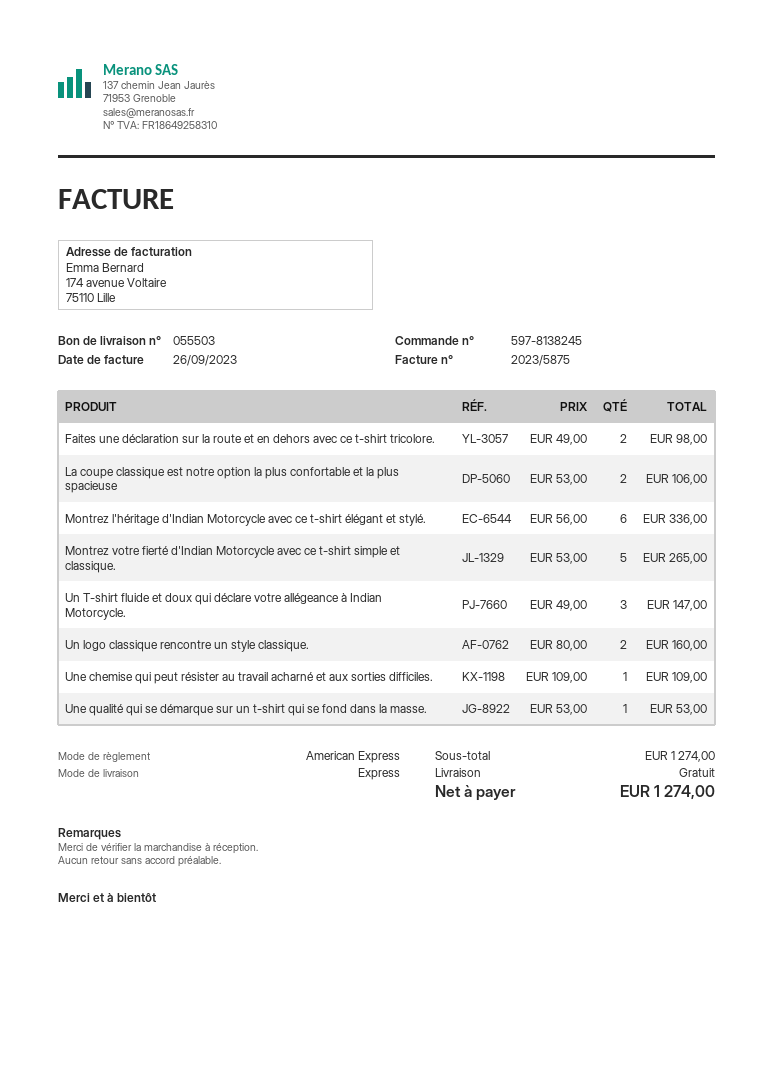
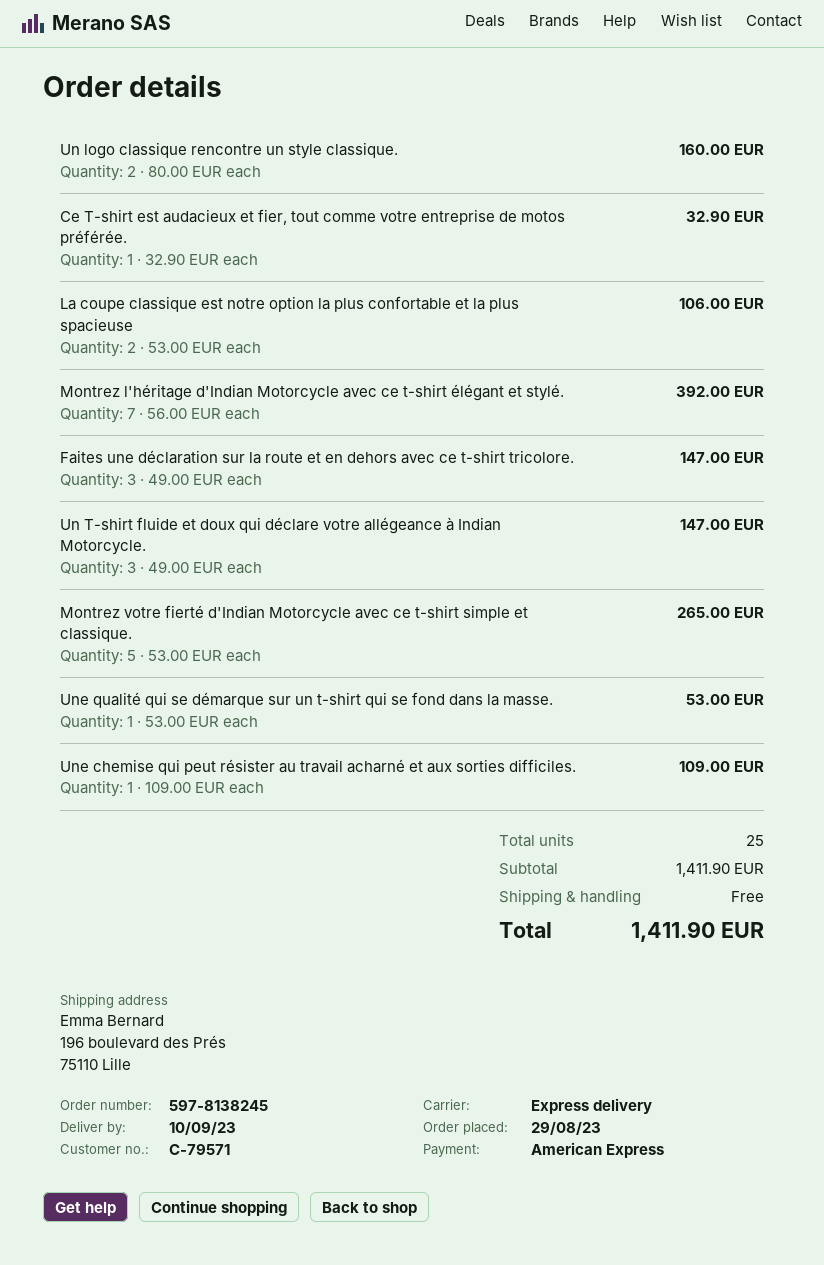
Faites une déclaration sur la route et en dehors avec ce t-shirt tricolore.: 2 x 49.00 = 98.00 -> 3 x 49.00 = 147.00
Montrez l'héritage d'Indian Motorcycle avec ce t-shirt élégant et stylé.: 6 x 56.00 = 336.00 -> 7 x 56.00 = 392.00
Ce T-shirt est audacieux et fier, tout comme votre entreprise de motos préférée.: none -> 1 x 32.90 = 32.90
subtotal: 1274.00 -> 1411.90
total: 1274.00 -> 1411.90

